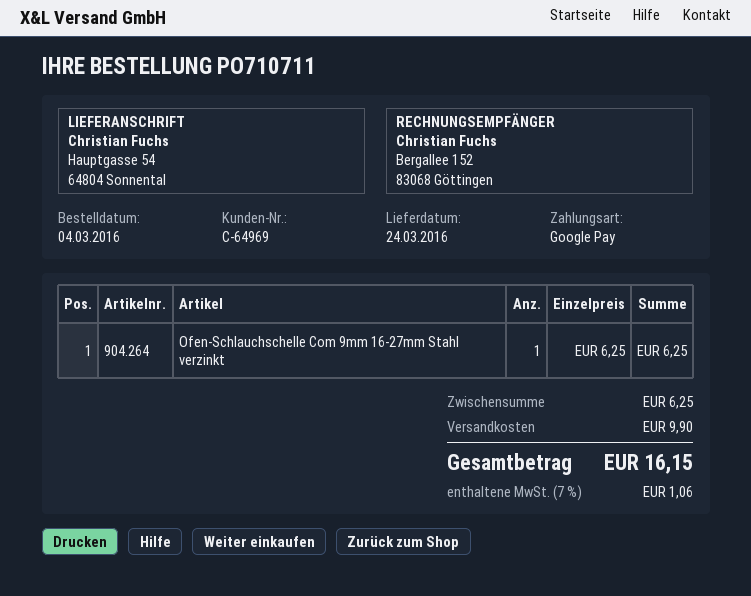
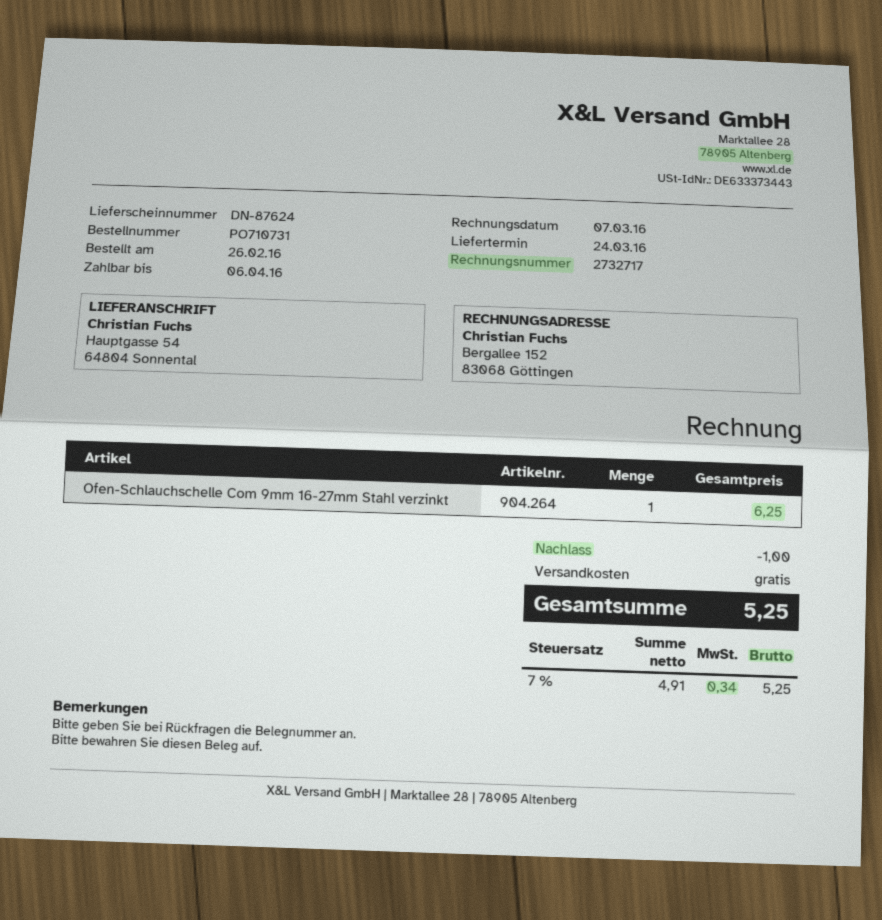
order number: PO710711 -> PO710731
order date: 2016-03-04 -> 2016-02-26
discount: none -> 1.00
shipping: 9.90 -> 0.00
tax: 7% = 1.06 -> 7% = 0.34
total: 16.15 -> 5.25

